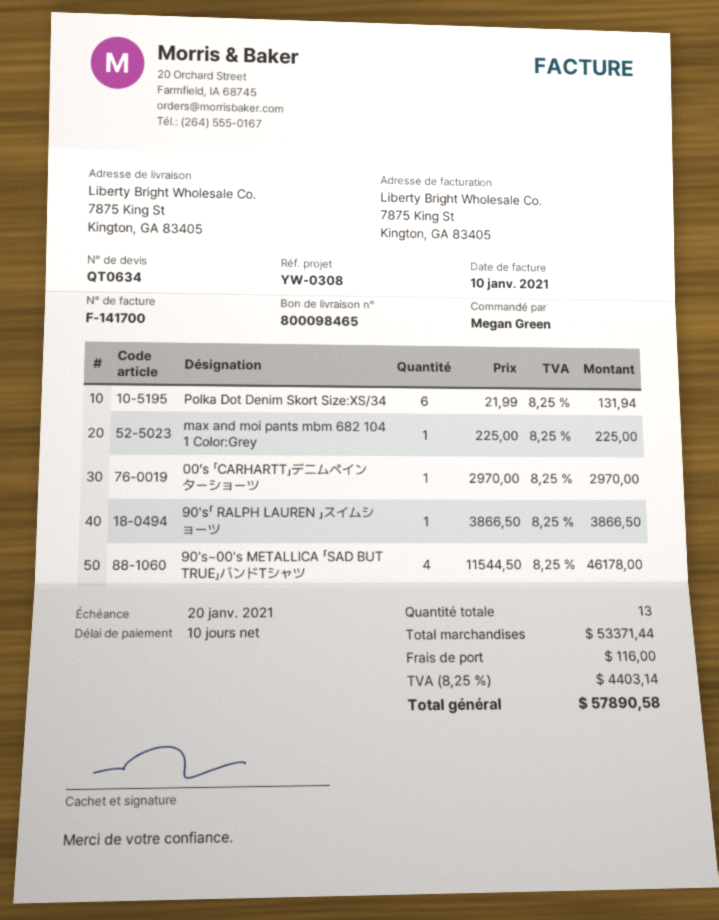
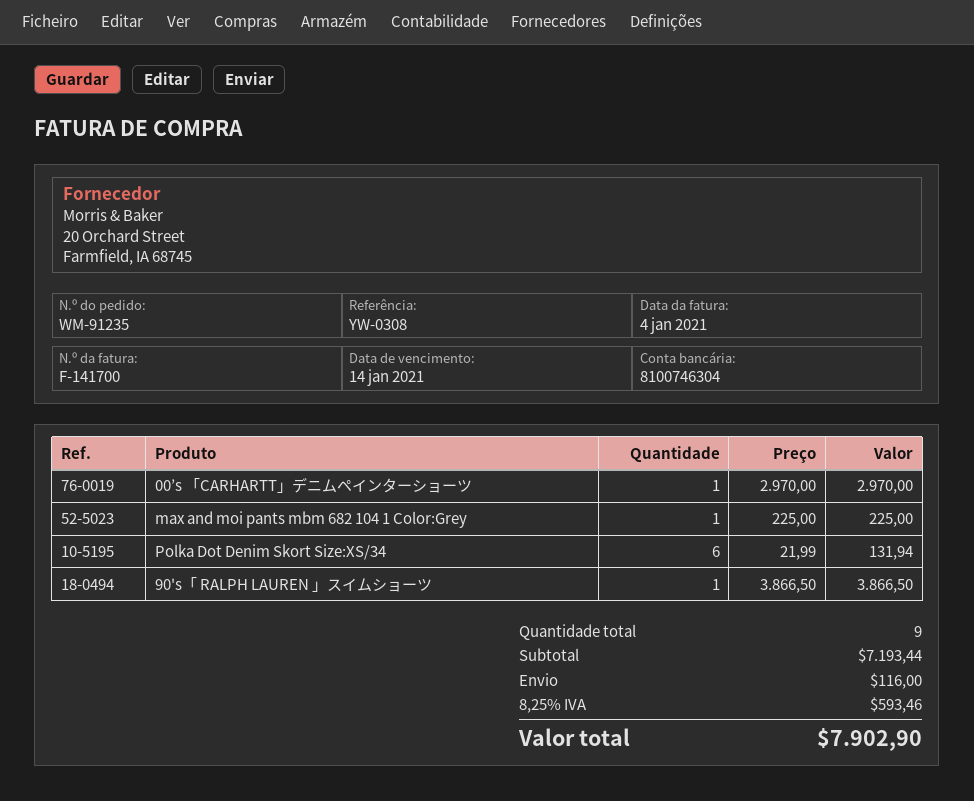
invoice date: 2021-01-10 -> 2021-01-04
due date: 2021-01-20 -> 2021-01-14
90's~00's METALLICA 「SAD BUT TRUE」バンドTシャツ: 4 x 11544.50 = 46178.00 -> none
total quantity: 13 -> 9
subtotal: 53371.44 -> 7193.44
tax: 8.25% = 4403.14 -> 8.25% = 593.46
total: 57890.58 -> 7902.90

